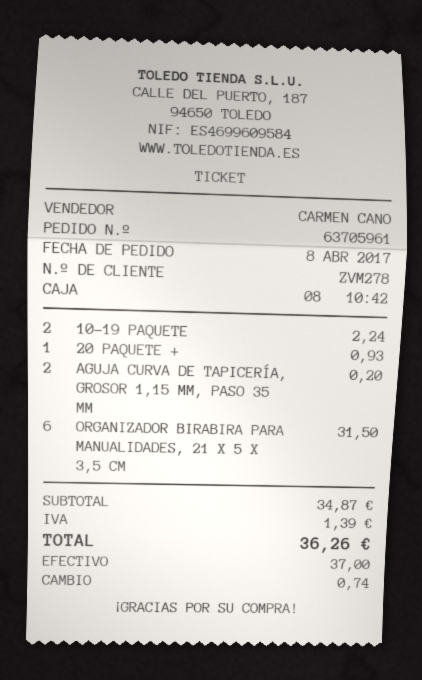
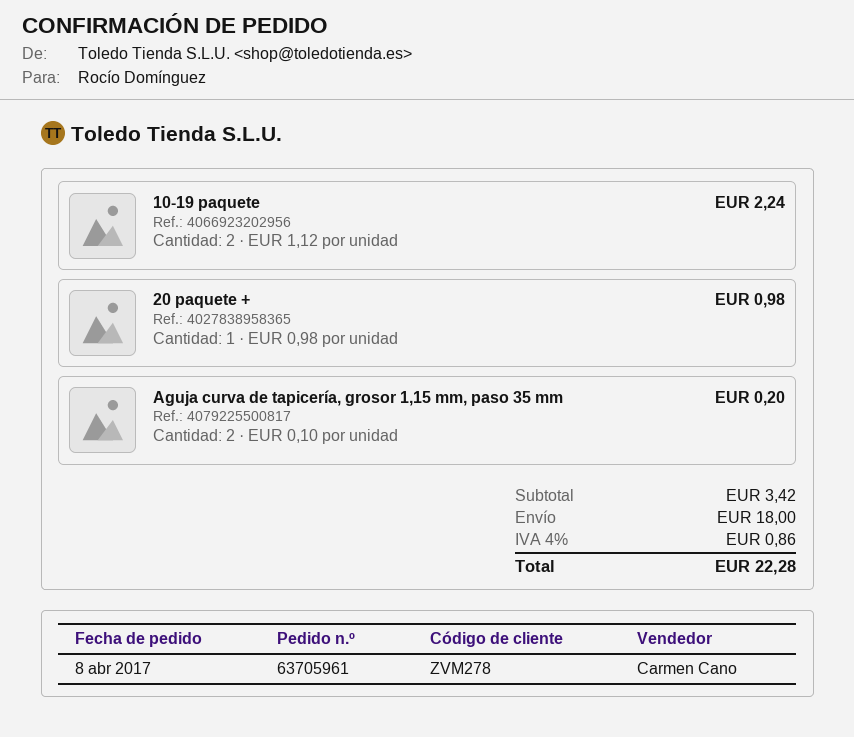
20 PAQUETE +: 1 for 0.93 -> 1 for 0.98
ORGANIZADOR BIRABIRA PARA MANUALIDADES, 21 X 5 X 3,5 CM: 6 for 31.50 -> none
subtotal: 34.87 -> 3.42
shipping: none -> 18.00
tax: 1.39 -> 0.86
total: 36.26 -> 22.28

